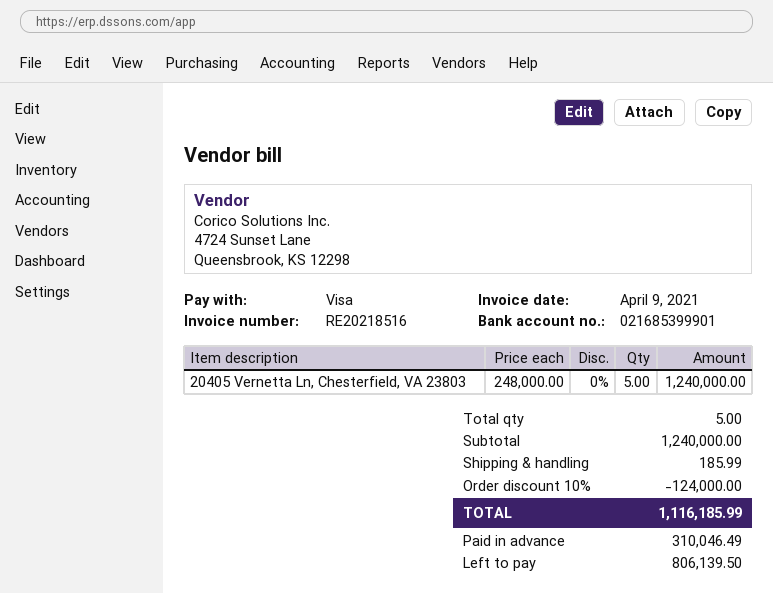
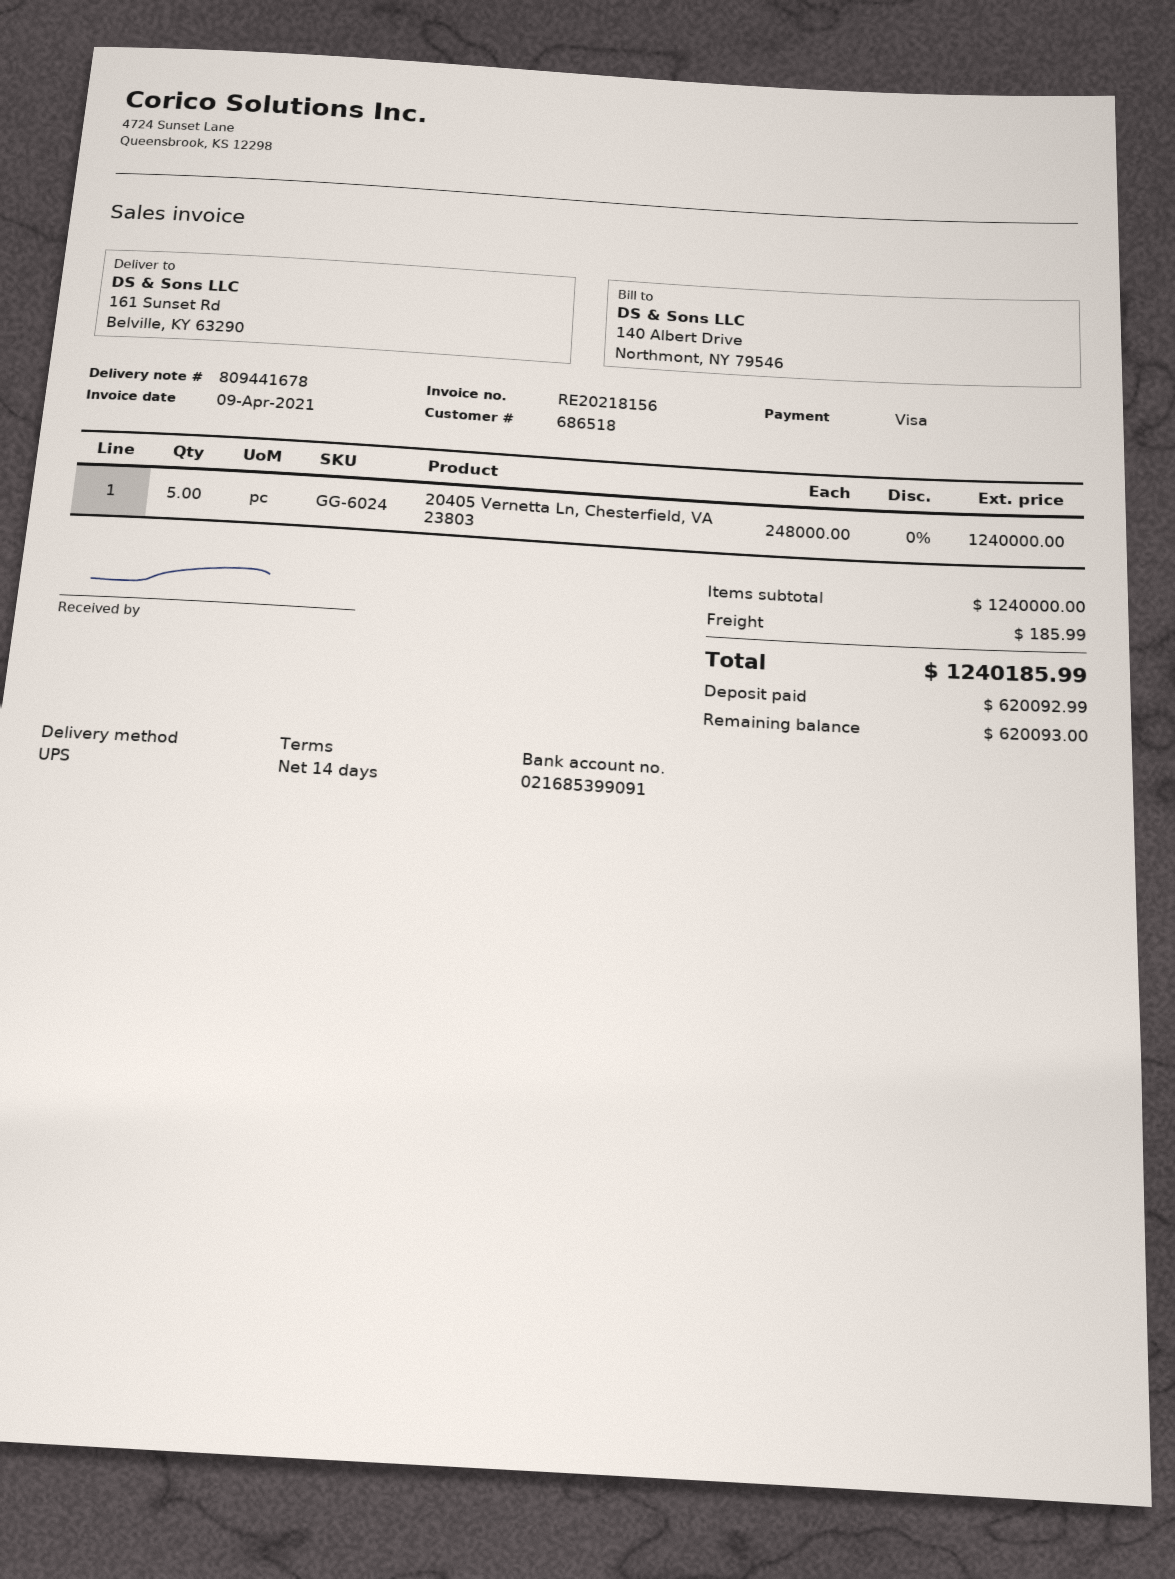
invoice number: RE20218516 -> RE20218156
bank account: 021685399901 -> 021685399091
discount: 10% = 124000.00 -> none
total: 1116185.99 -> 1240185.99
deposit: 310046.49 -> 620092.99
balance: 806139.50 -> 620093.00

